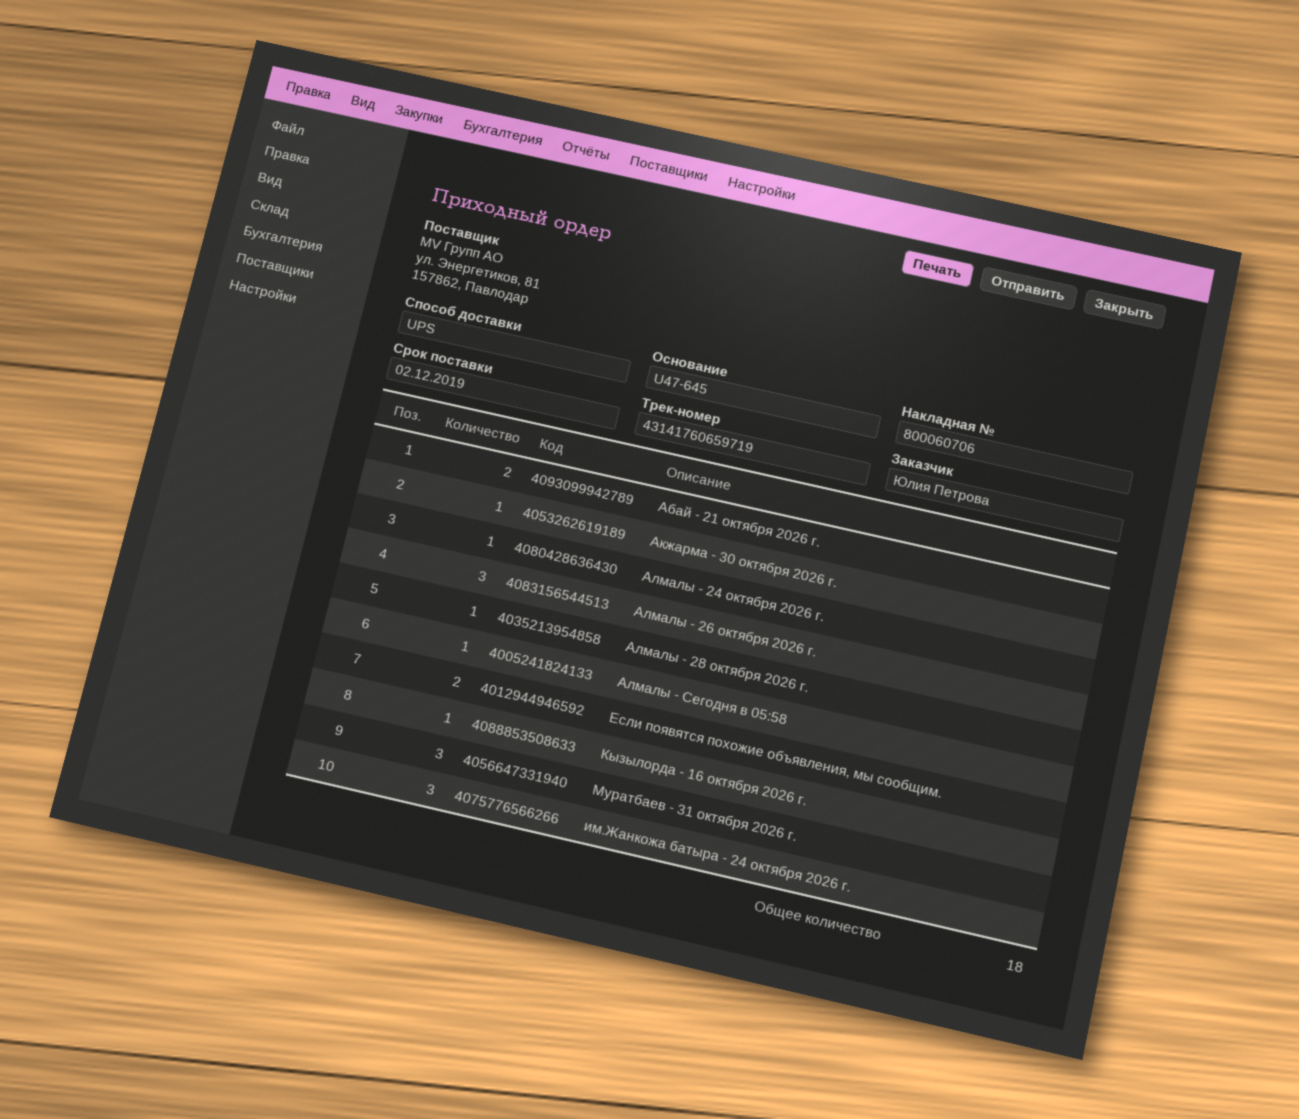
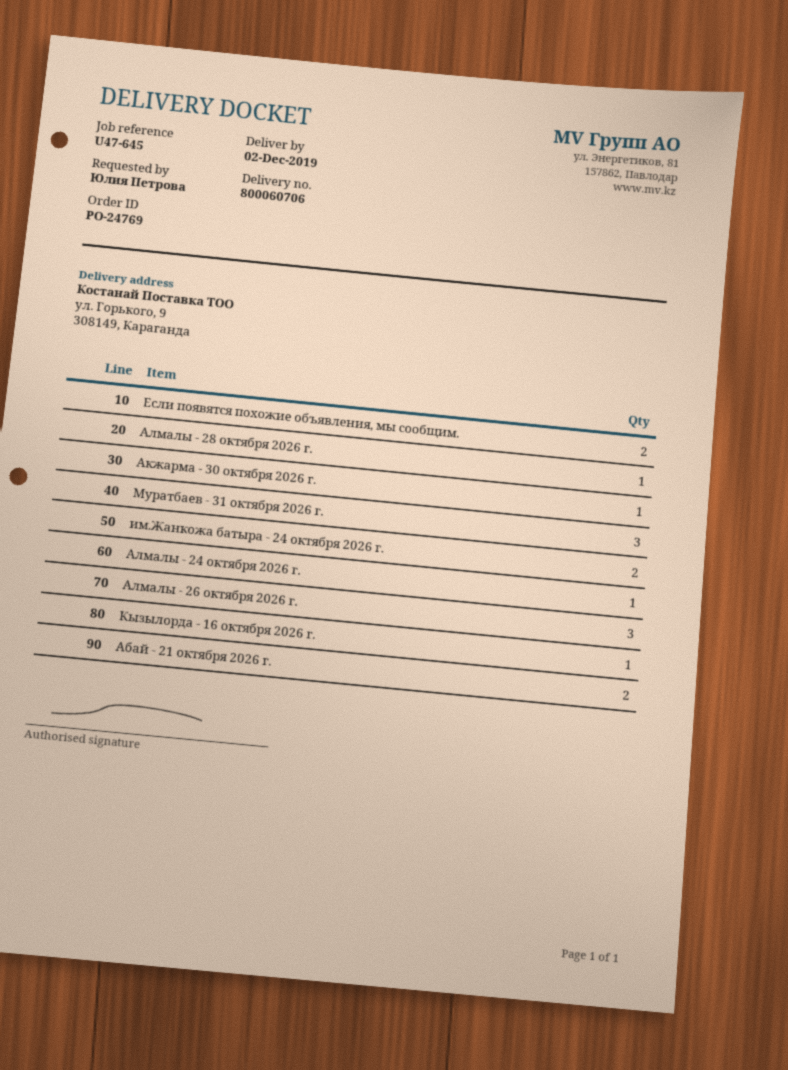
Алмалы - Сегодня в 05:58: 1 -> none
им.Жанкожа батыра - 24 октября 2026 г.: 3 -> 2

